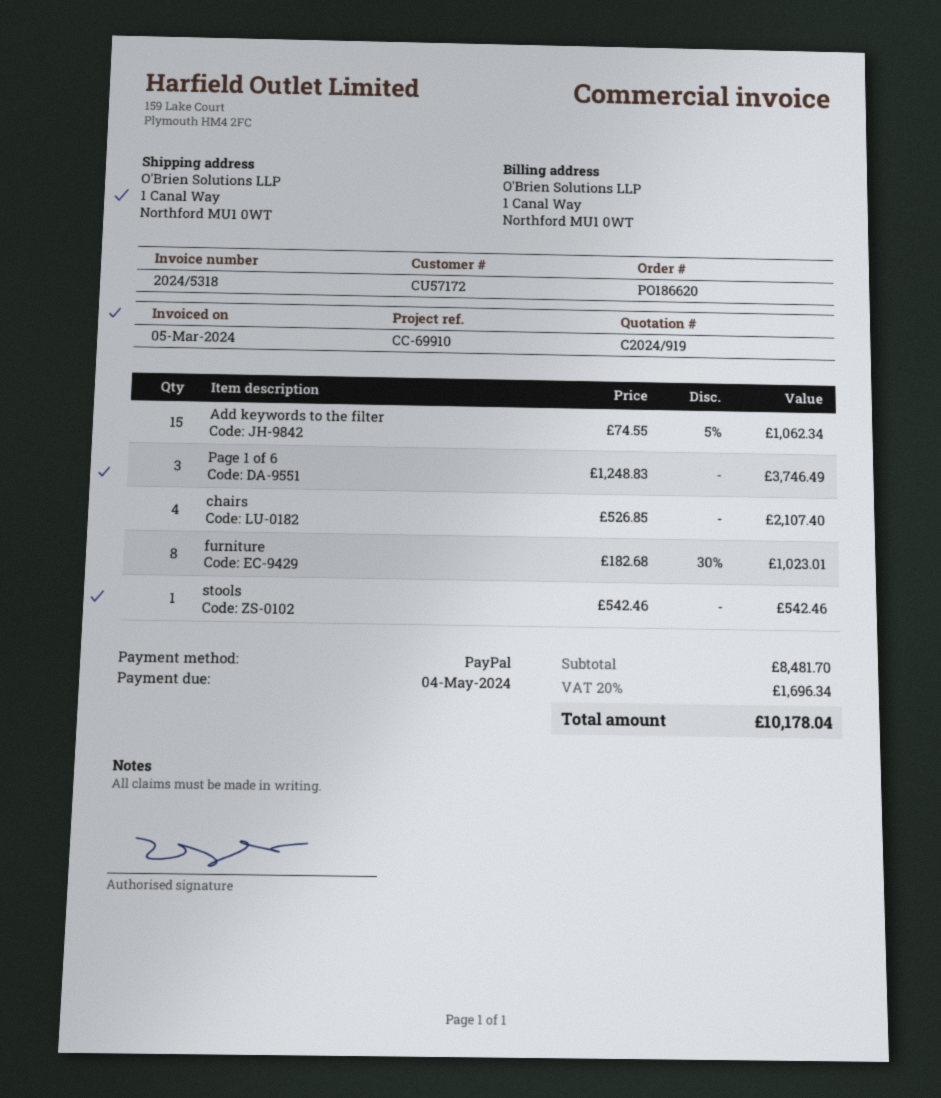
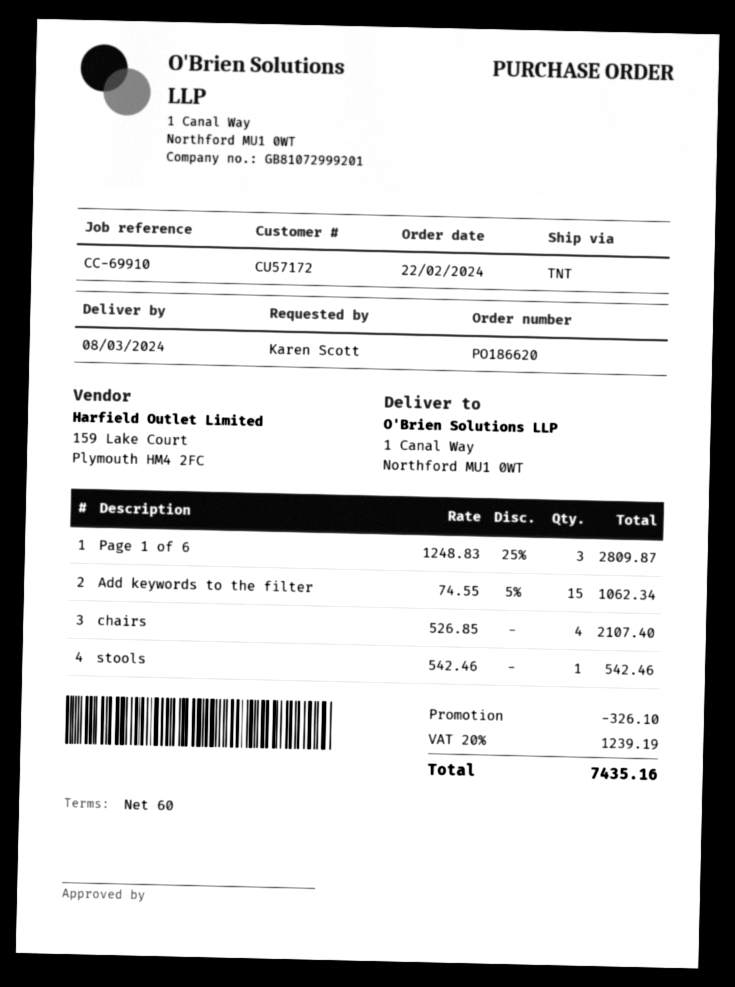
Page 1 of 6: 3 x 1248.83 = 3746.49 -> 3 x 1248.83 - 25% = 2809.87
furniture: 8 x 182.68 - 30% = 1023.01 -> none
discount: none -> 326.10
tax: 20% = 1696.34 -> 20% = 1239.19
total: 10178.04 -> 7435.16

